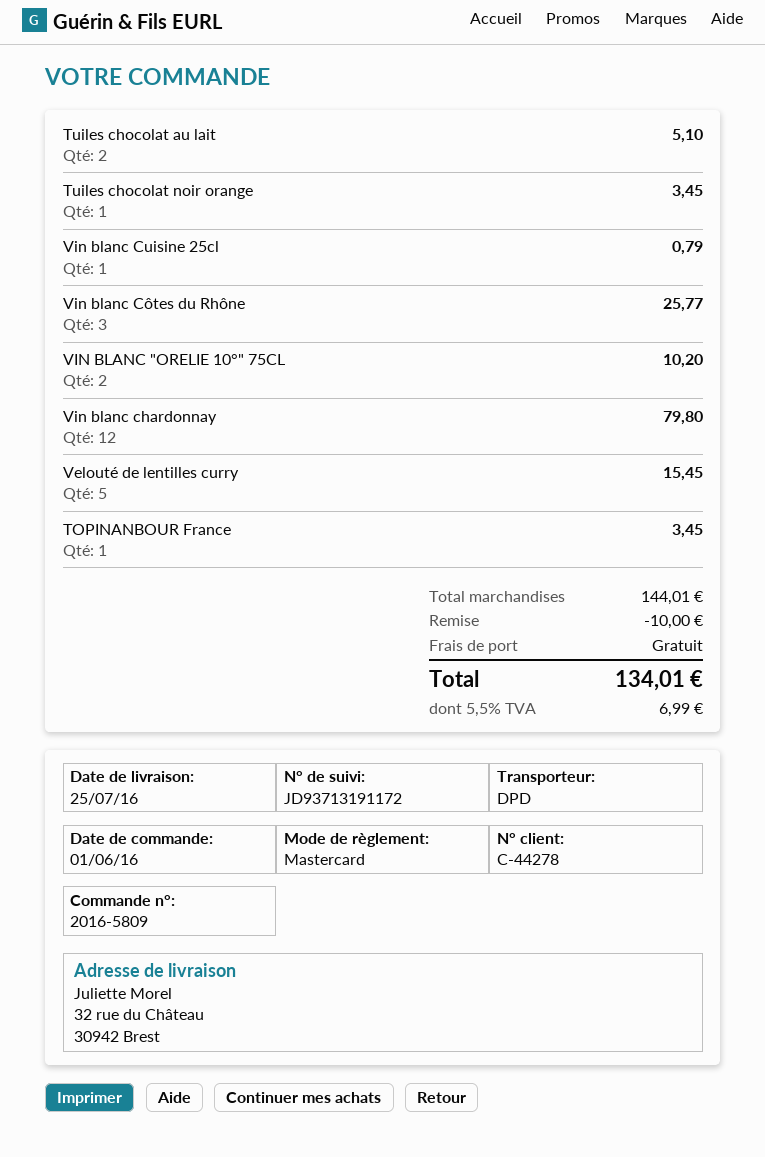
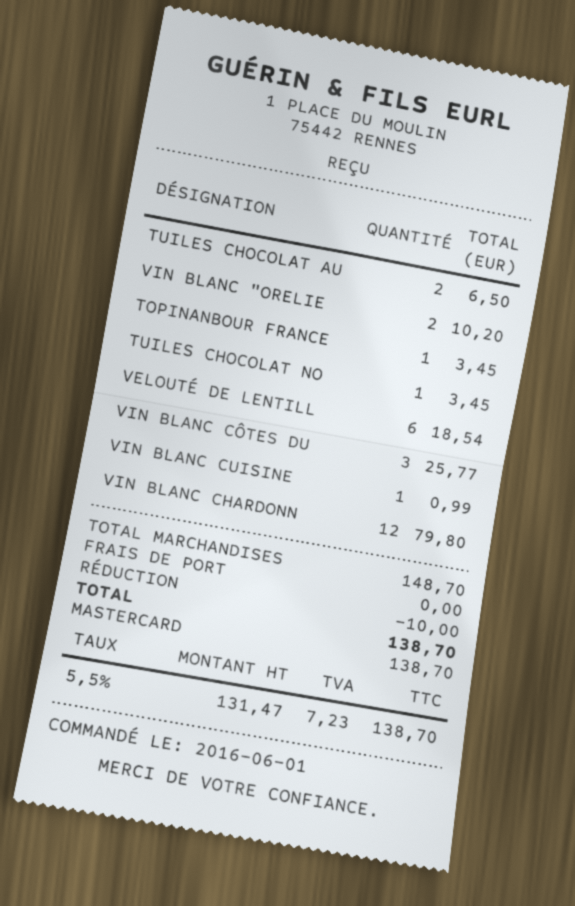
Tuiles chocolat au lait: 2 for 5.10 -> 2 for 6.50
Vin blanc Cuisine 25cl: 1 for 0.79 -> 1 for 0.99
Velouté de lentilles curry: 5 for 15.45 -> 6 for 18.54
subtotal: 144.01 -> 148.70
tax: 5.5% = 6.99 -> 5.5% = 7.23
total: 134.01 -> 138.70

